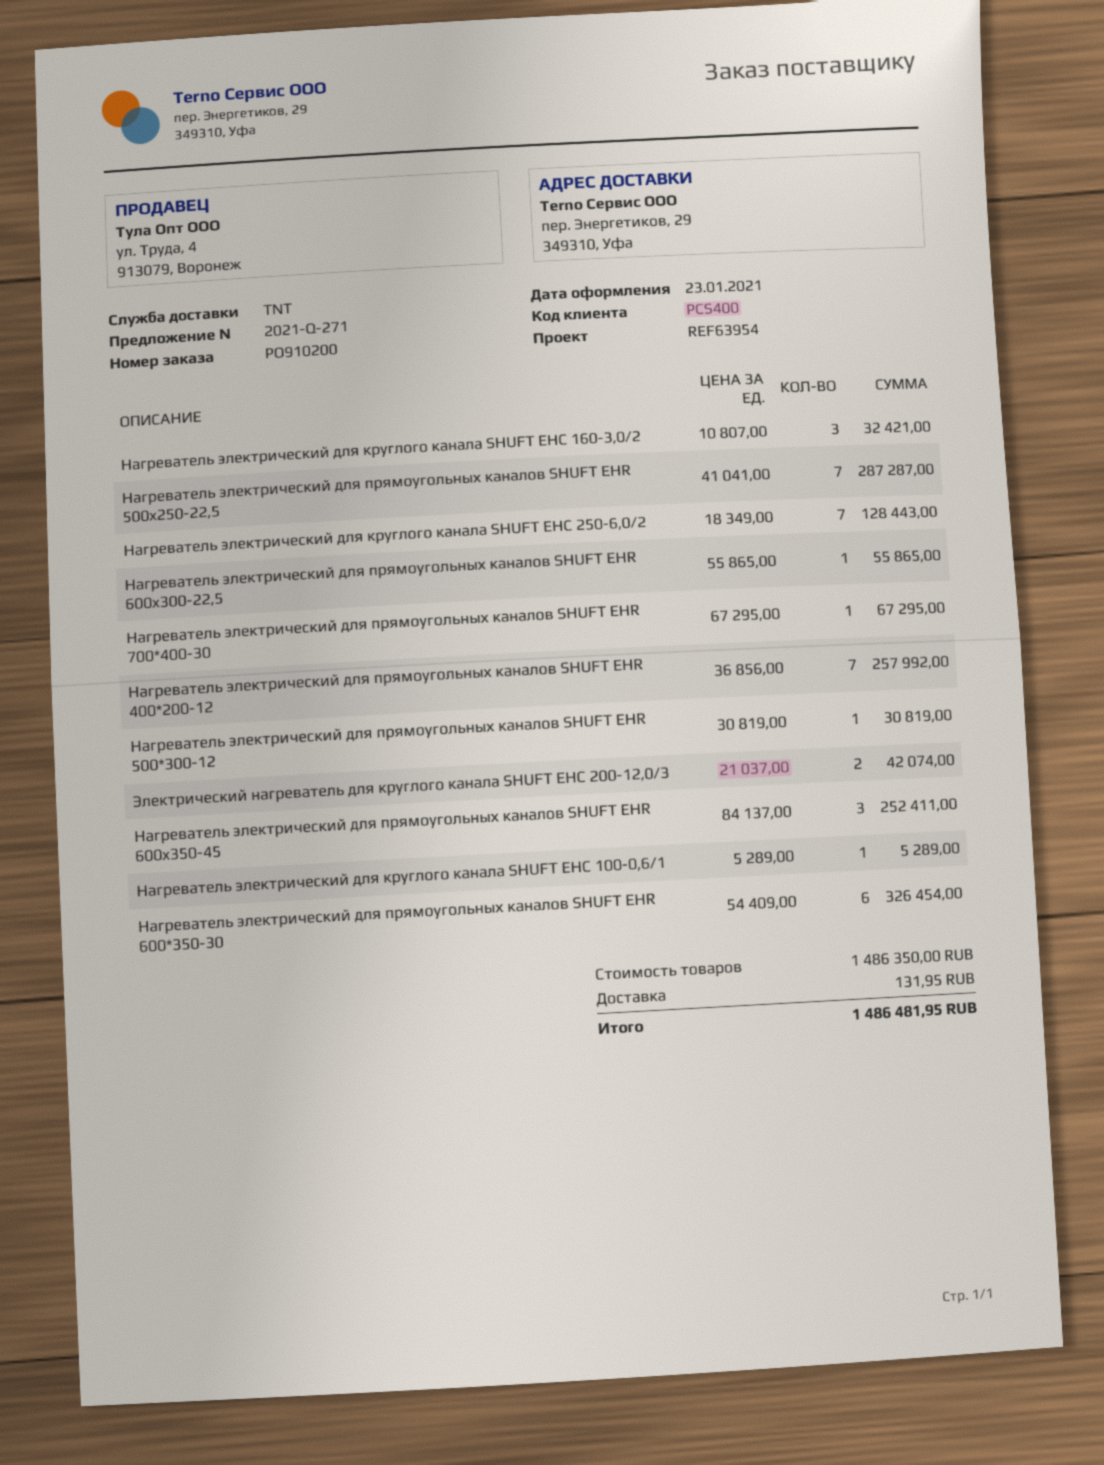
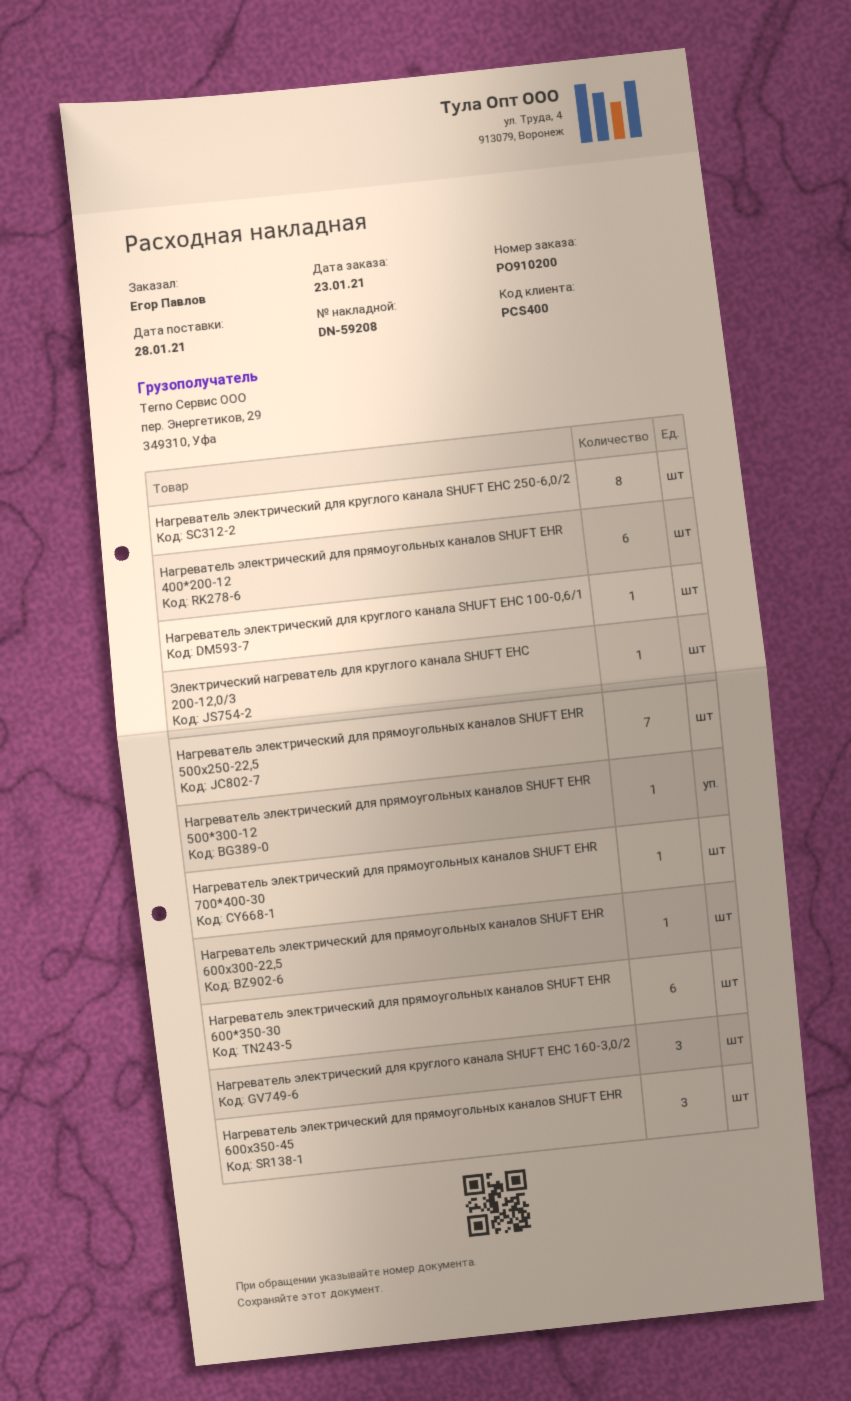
Нагреватель электрический для круглого канала SHUFT EHC 250-6,0/2: 7 -> 8
Нагреватель электрический для прямоугольных каналов SHUFT EHR 400*200-12: 7 -> 6
Электрический нагреватель для круглого канала SHUFT EHC 200-12,0/3: 2 -> 1

